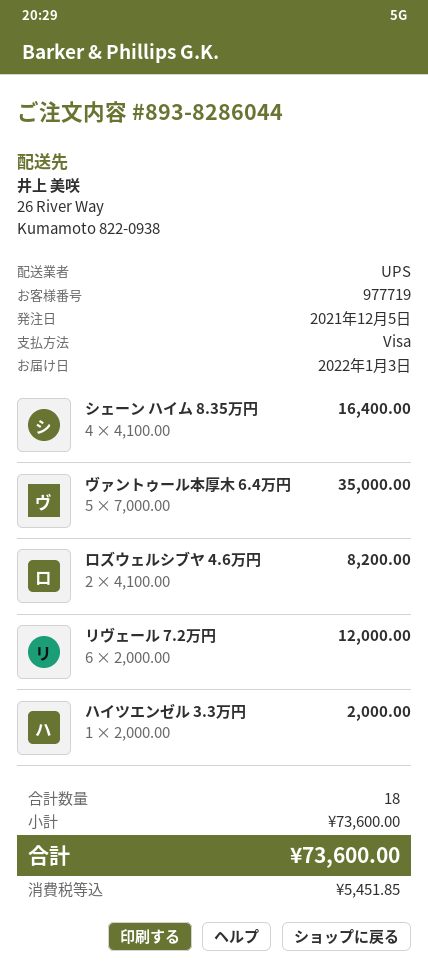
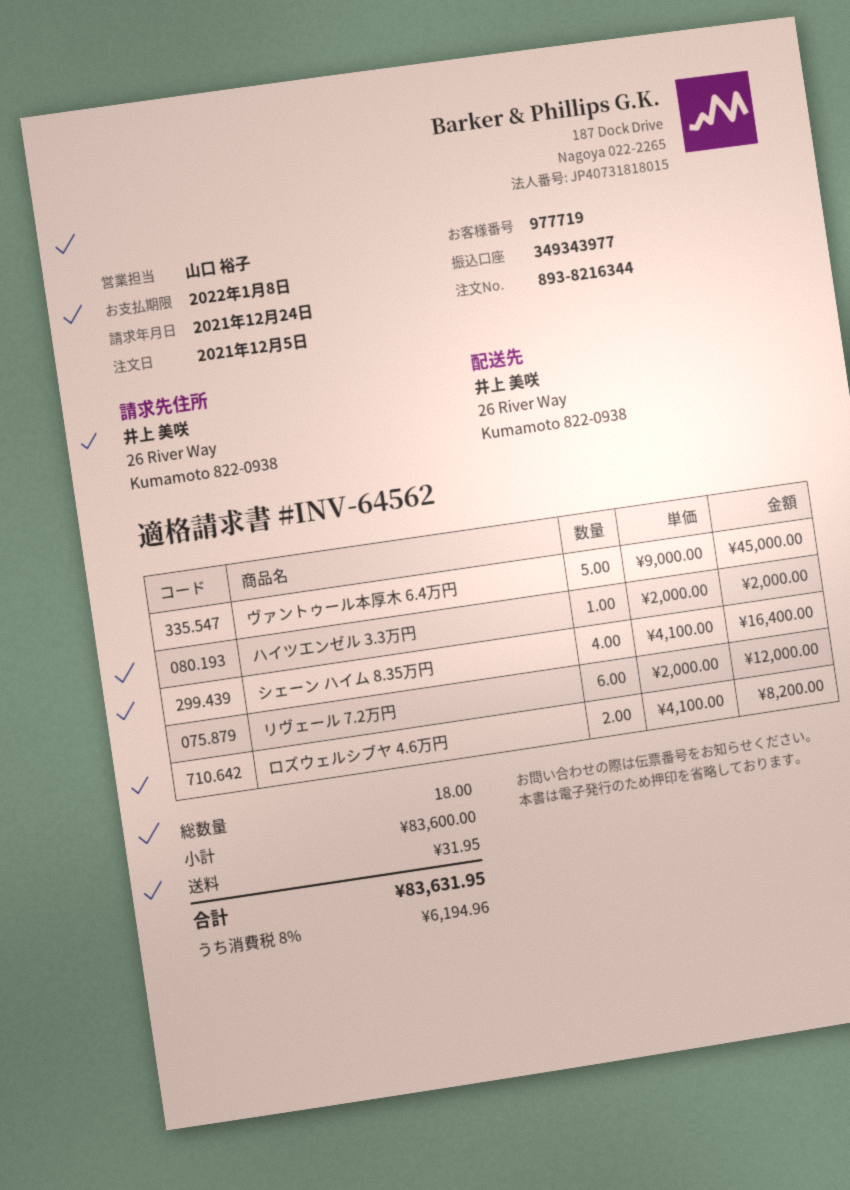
order number: 893-8286044 -> 893-8216344
ヴァントゥール本厚木 6.4万円: 5 x 7000.00 = 35000.00 -> 5 x 9000.00 = 45000.00
subtotal: 73600.00 -> 83600.00
shipping: none -> 31.95
tax: 5451.85 -> 6194.96
total: 73600.00 -> 83631.95

